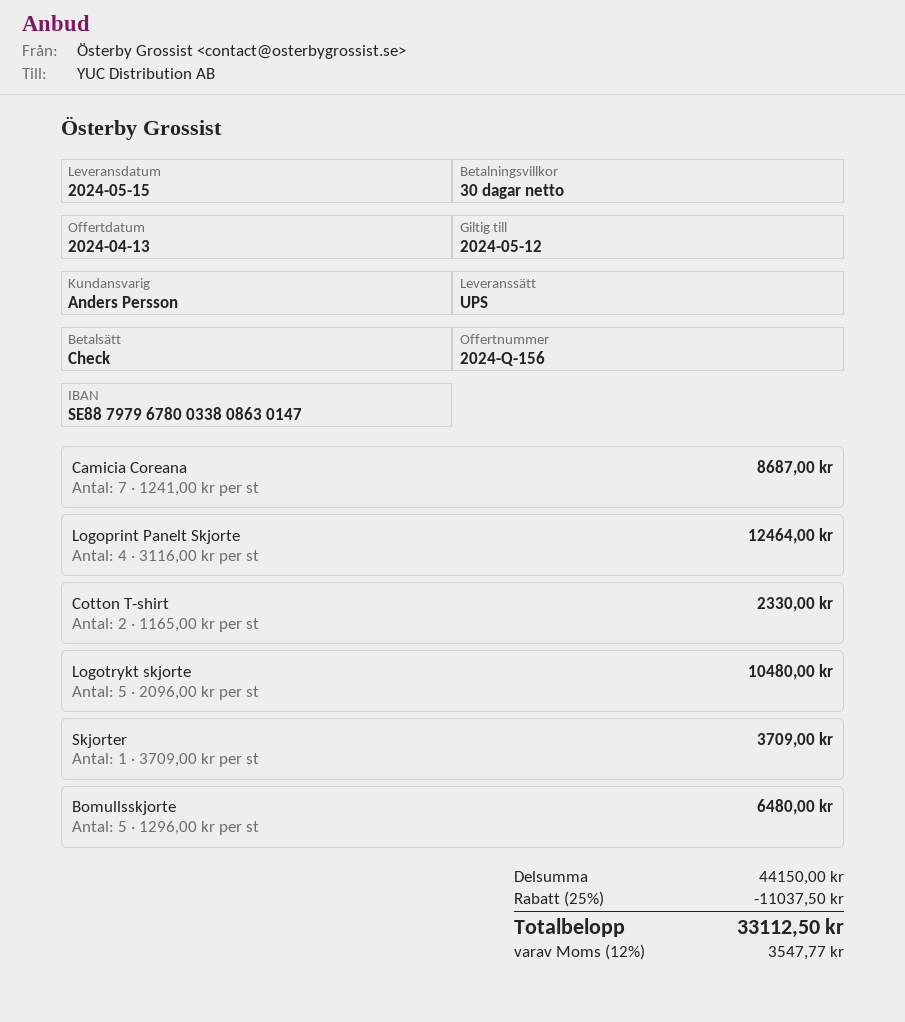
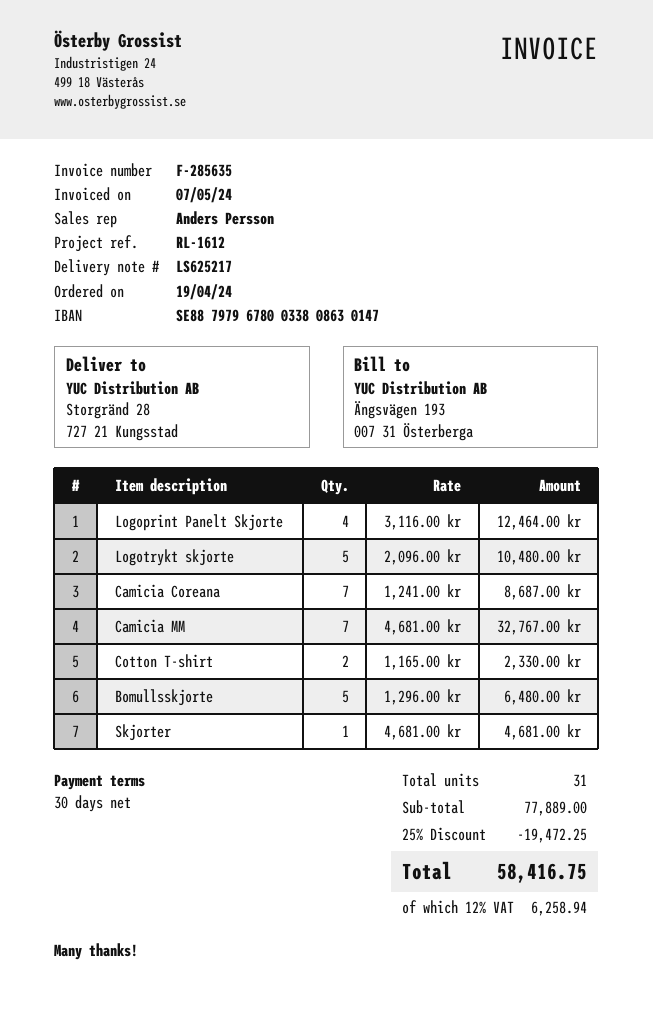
Skjorter: 1 x 3709.00 = 3709.00 -> 1 x 4681.00 = 4681.00
Camicia MM: none -> 7 x 4681.00 = 32767.00
subtotal: 44150.00 -> 77889.00
discount: 25% = 11037.50 -> 25% = 19472.25
tax: 12% = 3547.77 -> 12% = 6258.94
total: 33112.50 -> 58416.75

